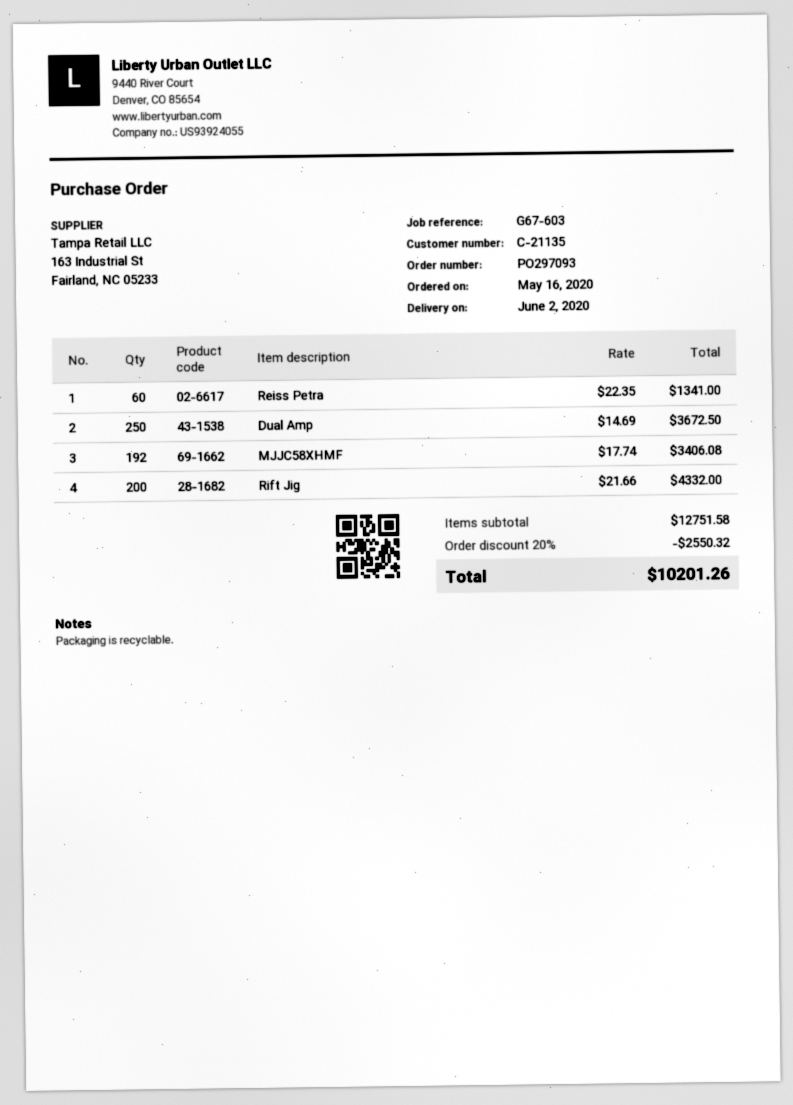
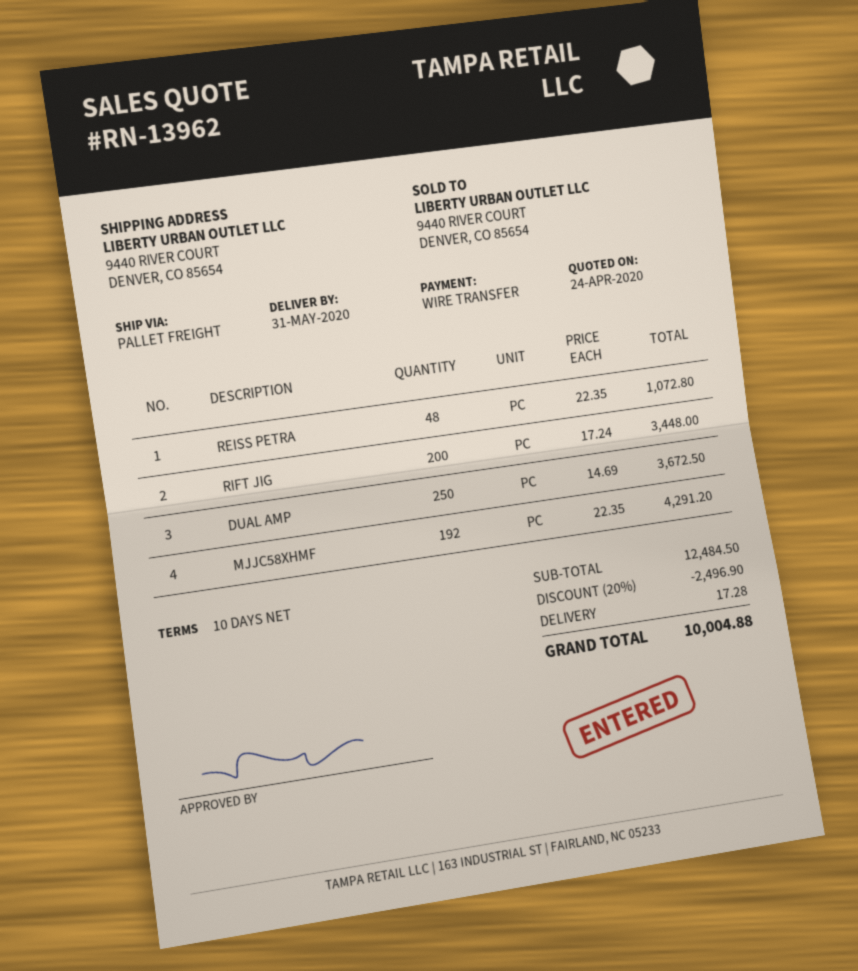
delivery date: 2020-06-02 -> 2020-05-31
Reiss Petra: 60 x 22.35 = 1341.00 -> 48 x 22.35 = 1072.80
MJJC58XHMF: 192 x 17.74 = 3406.08 -> 192 x 22.35 = 4291.20
Rift Jig: 200 x 21.66 = 4332.00 -> 200 x 17.24 = 3448.00
subtotal: 12751.58 -> 12484.50
discount: 20% = 2550.32 -> 20% = 2496.90
shipping: none -> 17.28
total: 10201.26 -> 10004.88

